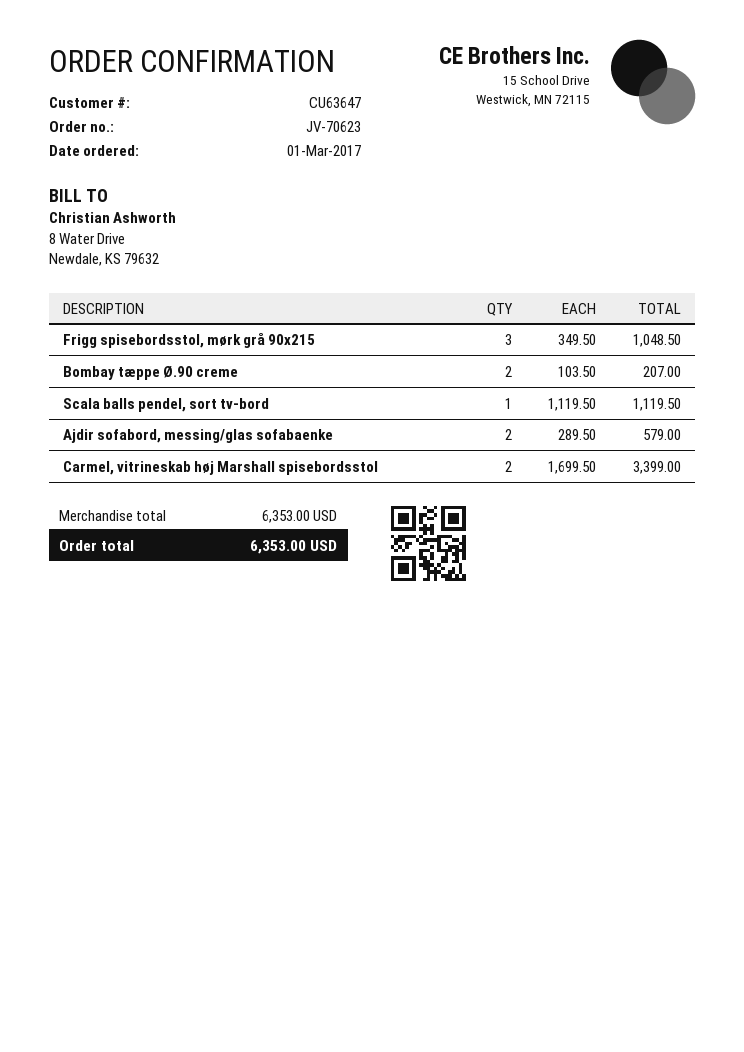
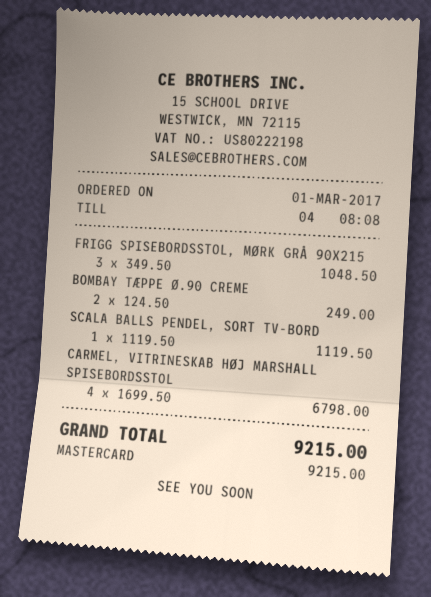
Bombay tæppe Ø.90 creme: 2 x 103.50 = 207.00 -> 2 x 124.50 = 249.00
Ajdir sofabord, messing/glas sofabaenke: 2 x 289.50 = 579.00 -> none
Carmel, vitrineskab høj Marshall spisebordsstol: 2 x 1699.50 = 3399.00 -> 4 x 1699.50 = 6798.00
total: 6353.00 -> 9215.00

